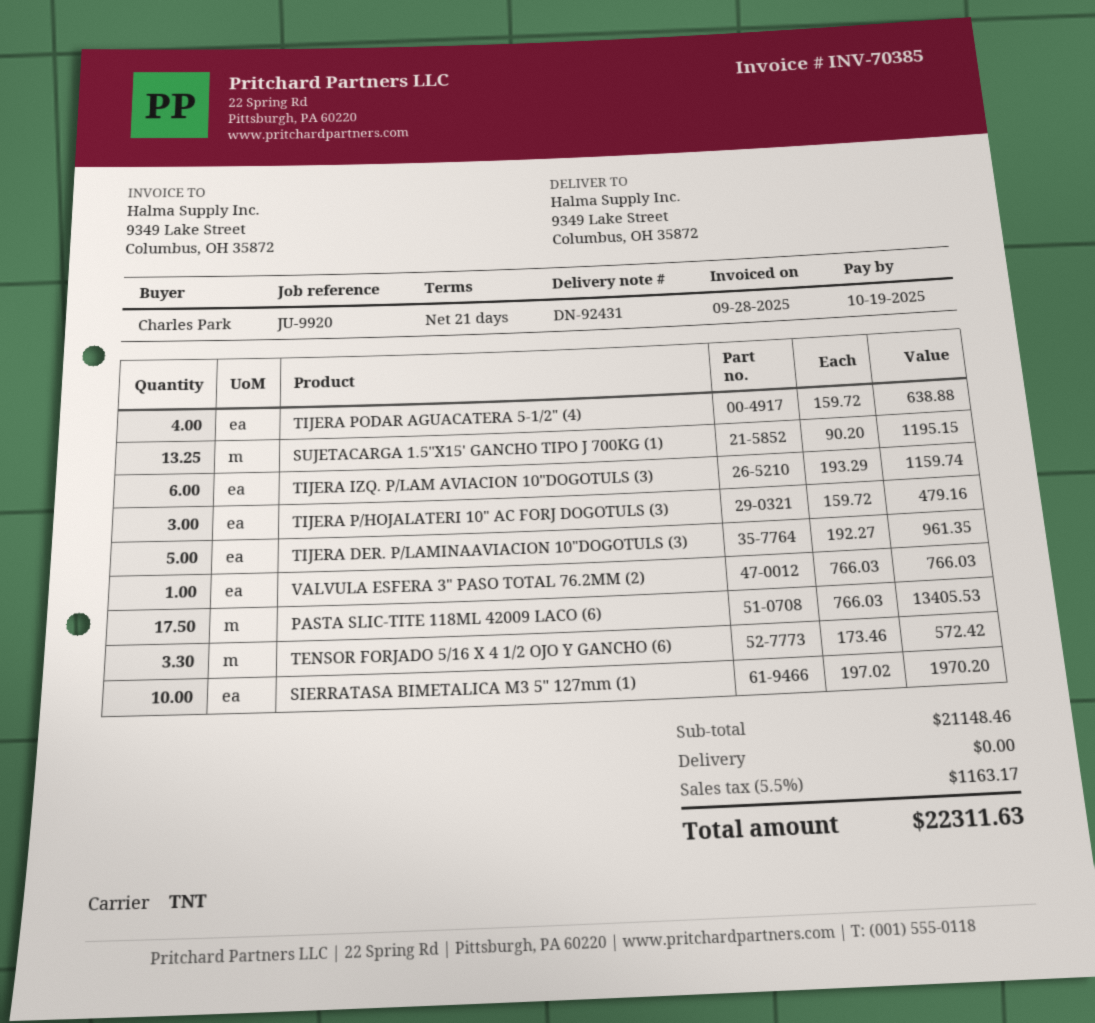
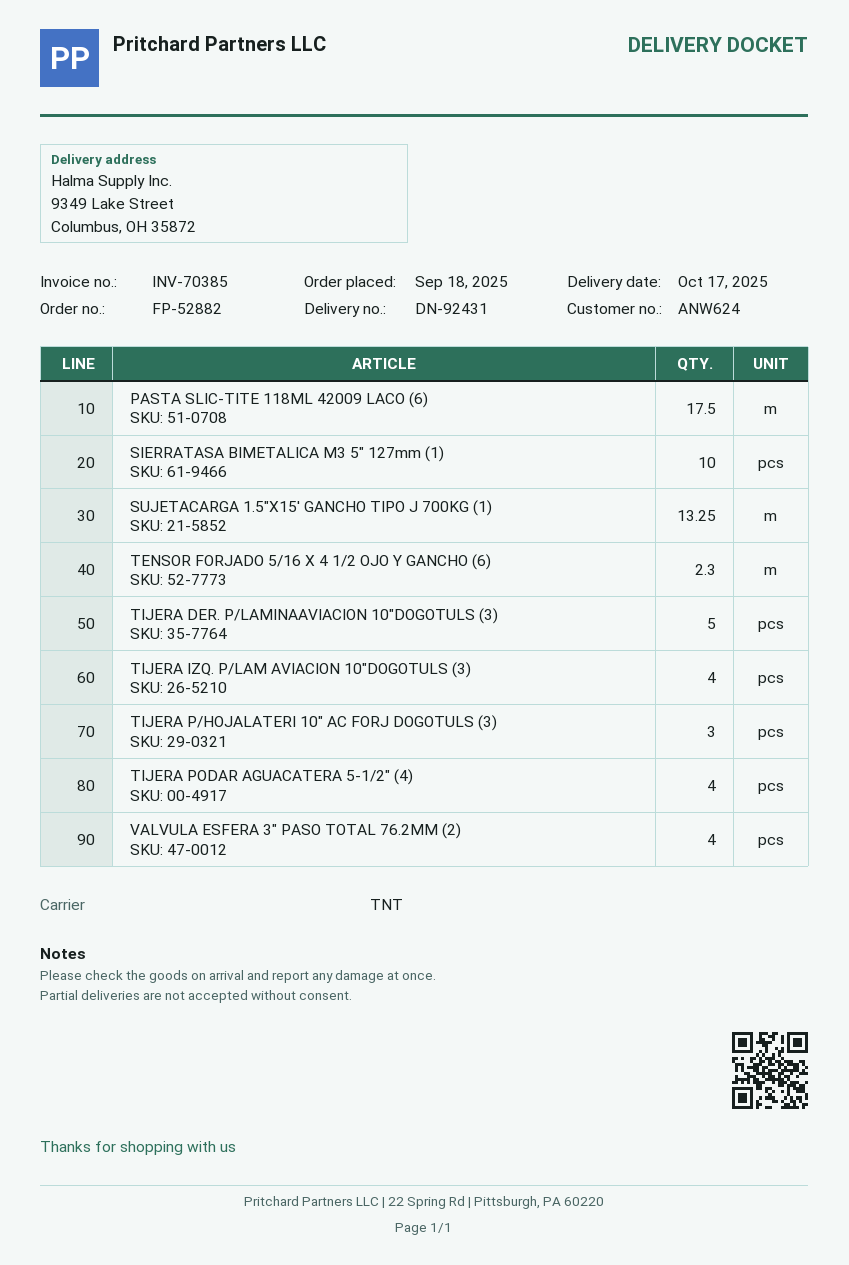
TIJERA IZQ. P/LAM AVIACION 10"DOGOTULS (3): 6 -> 4
VALVULA ESFERA 3" PASO TOTAL 76.2MM (2): 1 -> 4
TENSOR FORJADO 5/16 X 4 1/2 OJO Y GANCHO (6): 3.3 -> 2.3

